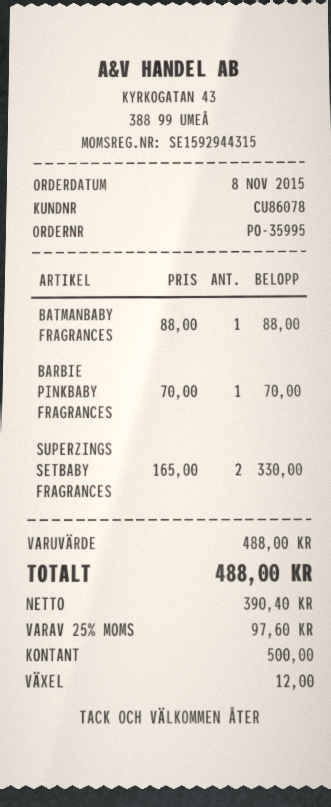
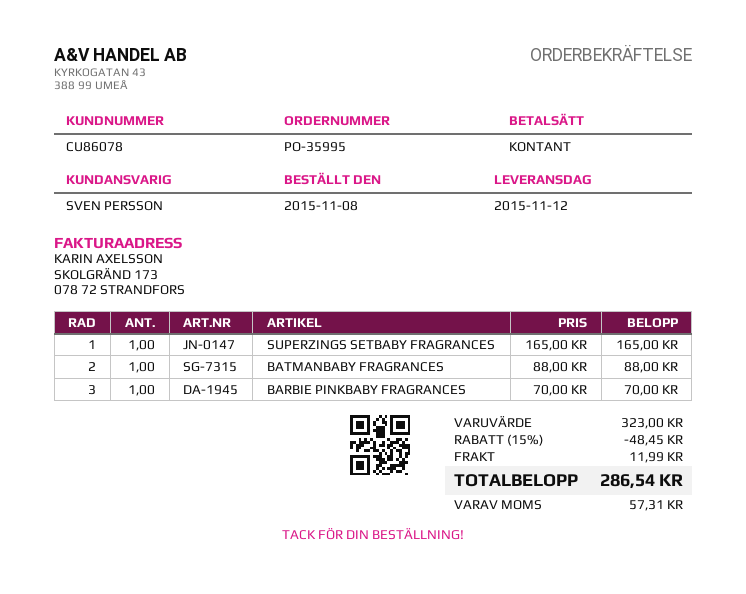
SUPERZINGS SETBABY FRAGRANCES: 2 x 165.00 = 330.00 -> 1 x 165.00 = 165.00
subtotal: 488.00 -> 323.00
discount: none -> 15% = 48.45
shipping: none -> 11.99
tax: 97.60 -> 57.31
total: 488.00 -> 286.54

